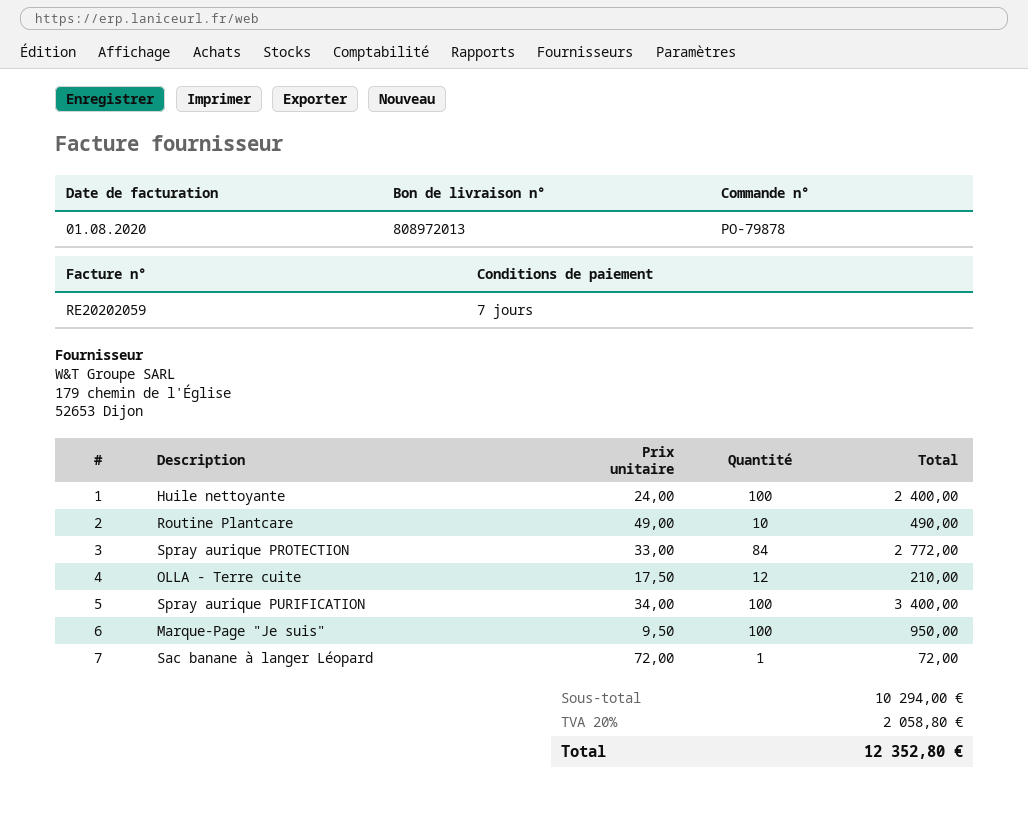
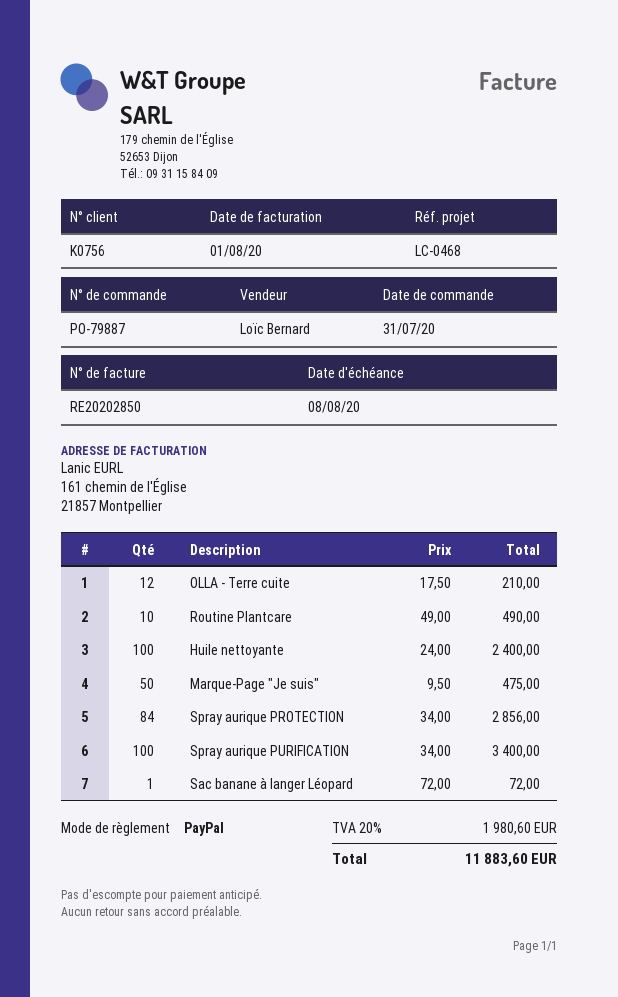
order number: PO-79878 -> PO-79887
invoice number: RE20202059 -> RE20202850
Spray aurique PROTECTION: 84 x 33.00 = 2772.00 -> 84 x 34.00 = 2856.00
Marque-Page "Je suis": 100 x 9.50 = 950.00 -> 50 x 9.50 = 475.00
tax: 20% = 2058.80 -> 20% = 1980.60
total: 12352.80 -> 11883.60

